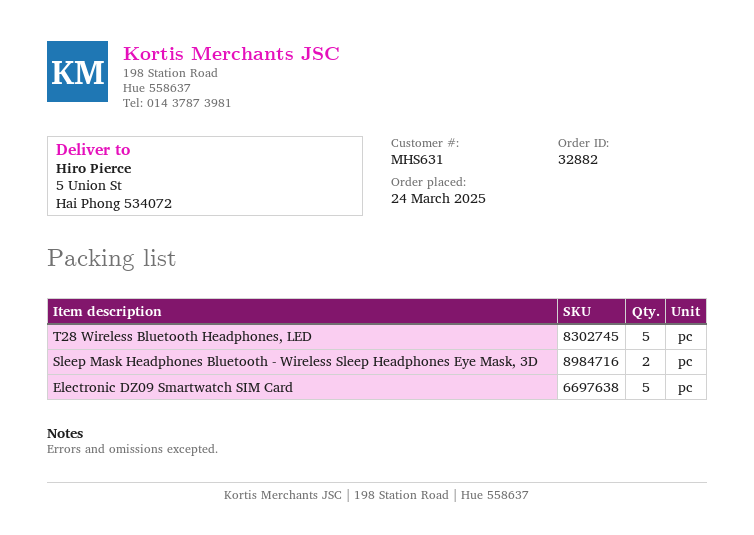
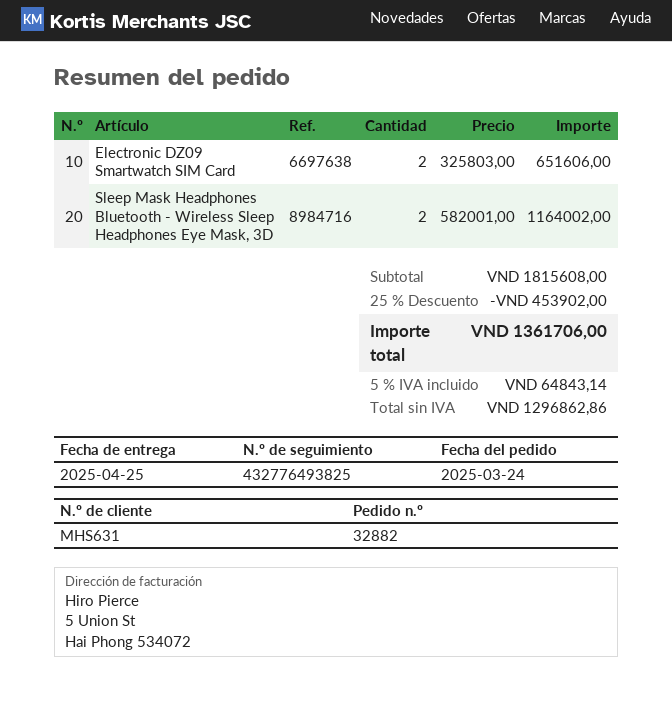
T28 Wireless Bluetooth Headphones, LED: 5 -> none
Electronic DZ09 Smartwatch SIM Card: 5 -> 2

